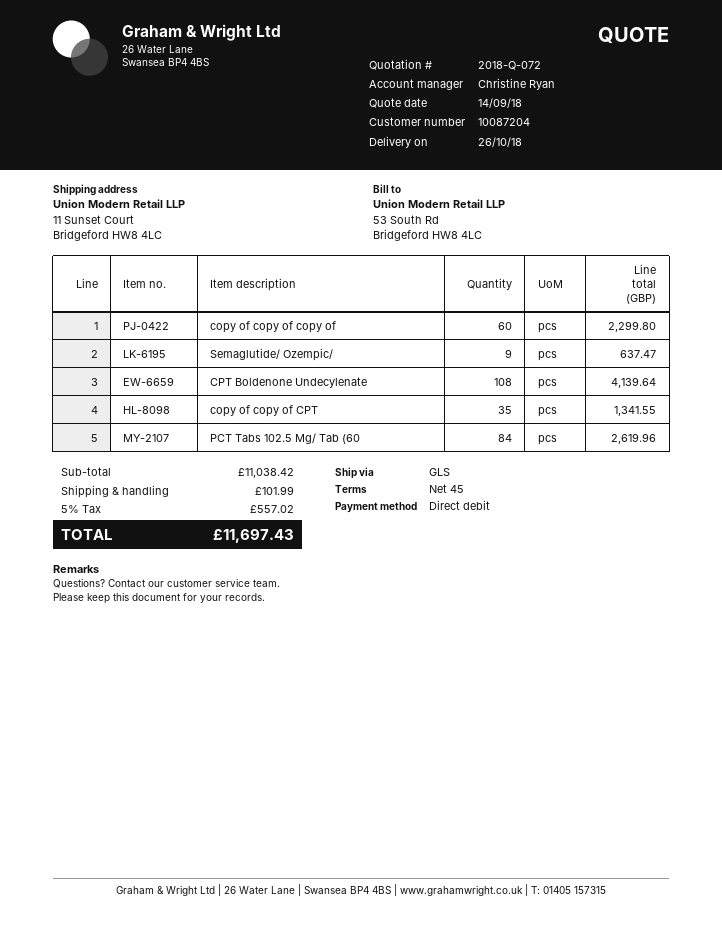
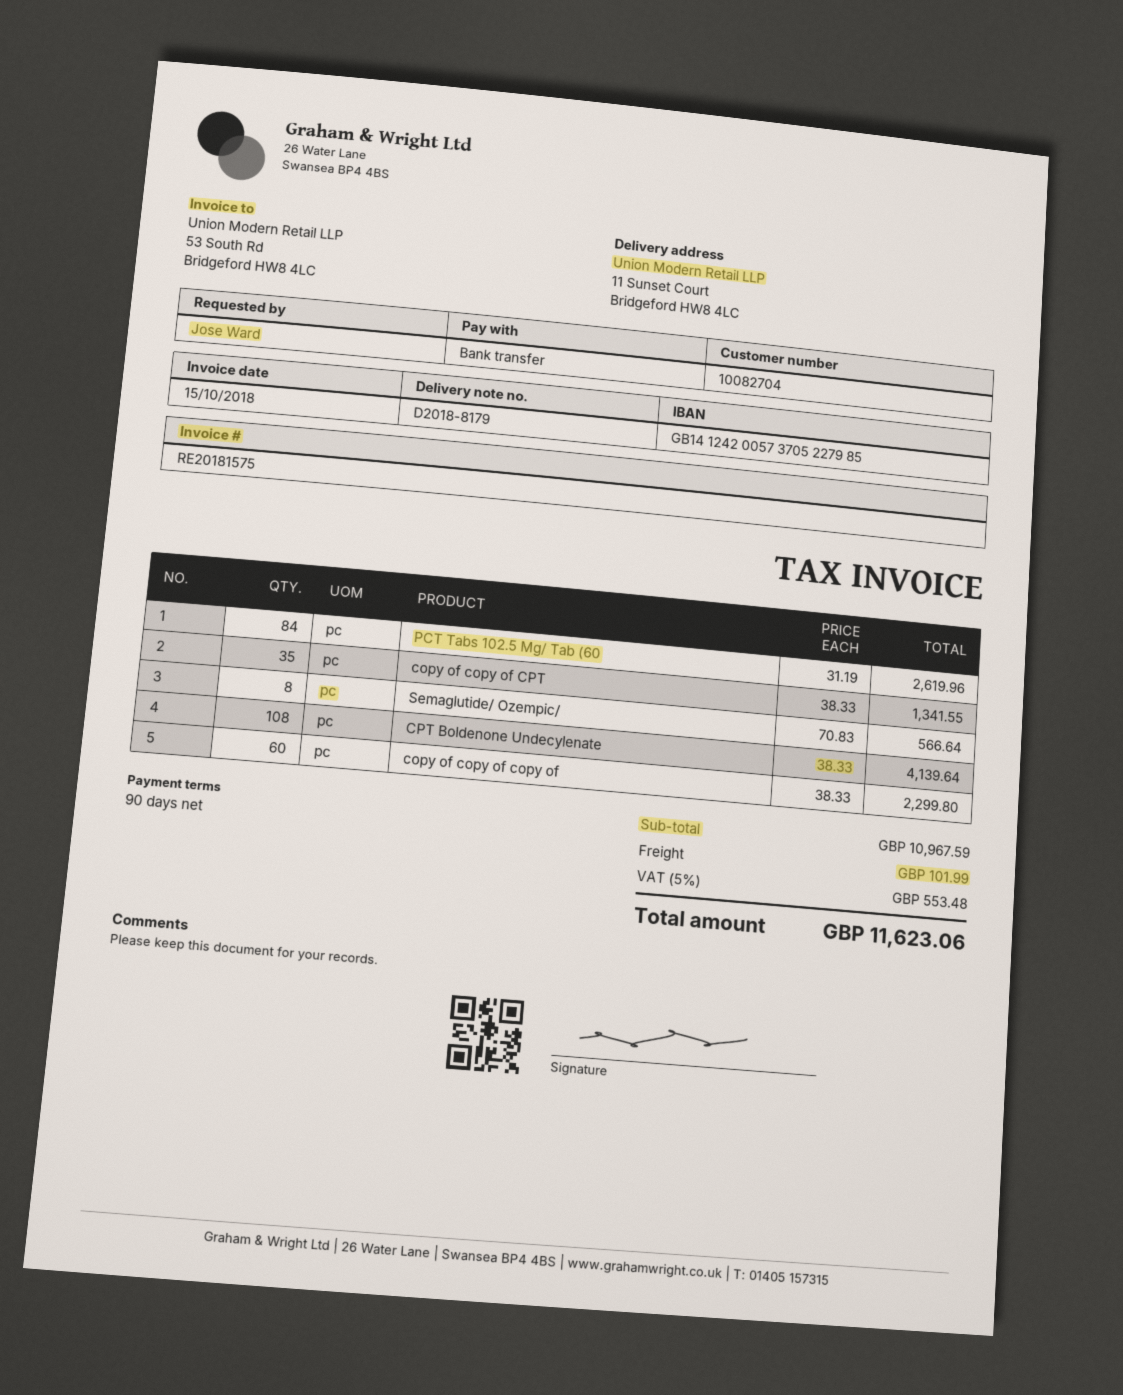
payment terms: 45 days -> 90 days
customer number: 10087204 -> 10082704
payment method: direct debit -> bank transfer
Semaglutide/ Ozempic/: 9 for 637.47 -> 8 for 566.64
subtotal: 11038.42 -> 10967.59
tax: 5% = 557.02 -> 5% = 553.48
total: 11697.43 -> 11623.06

